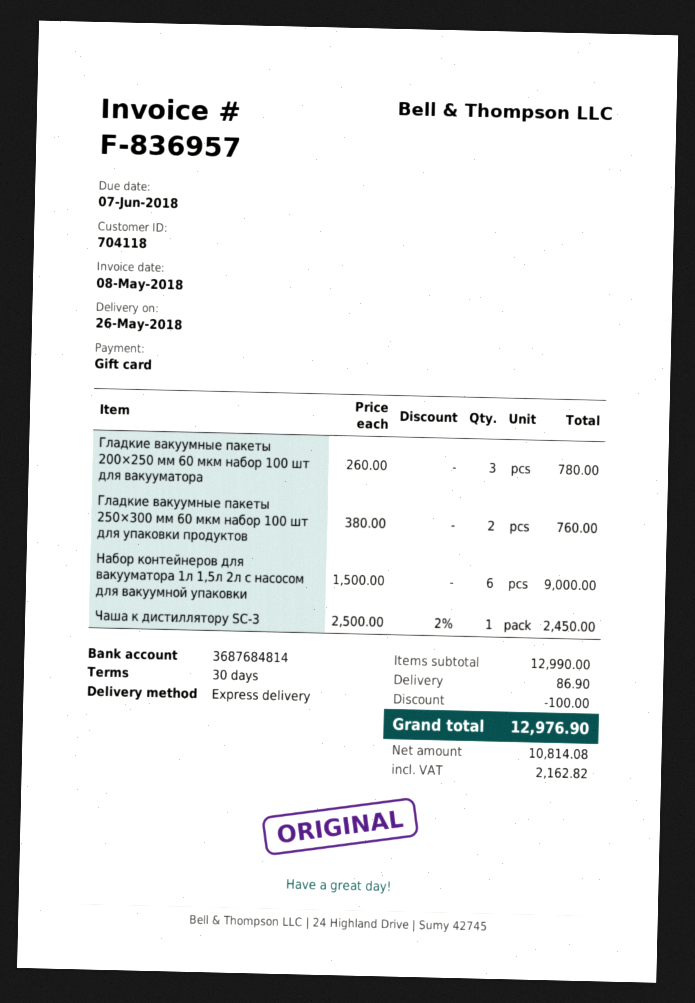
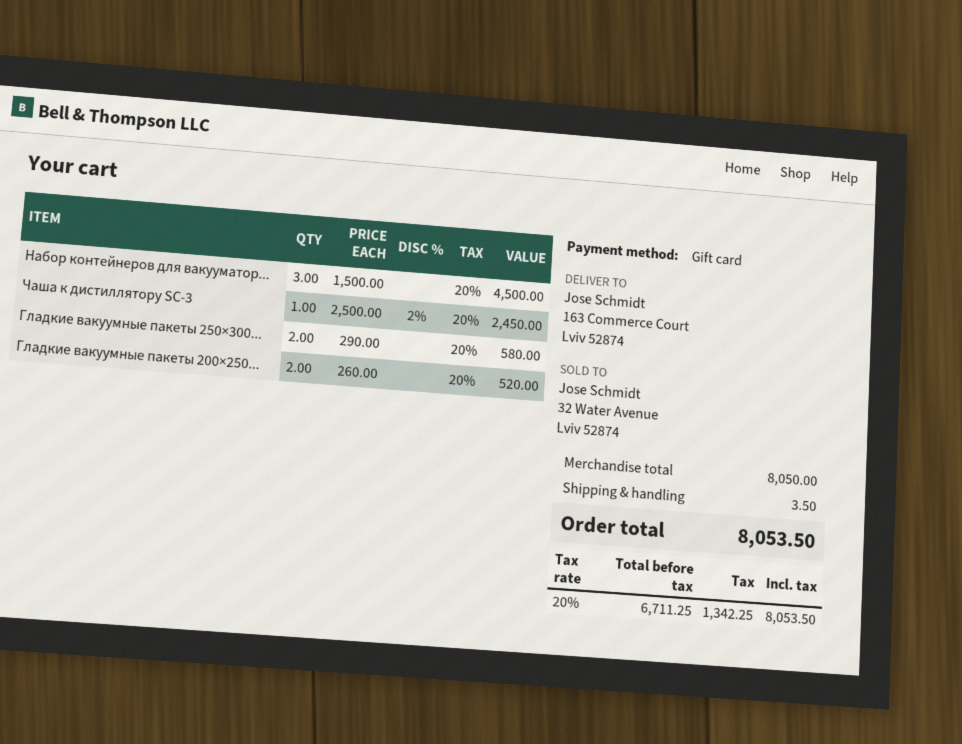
Гладкие вакуумные пакеты 200×250 мм 60 мкм набор 100 шт для вакууматора: 3 x 260.00 = 780.00 -> 2 x 260.00 = 520.00
Гладкие вакуумные пакеты 250×300 мм 60 мкм набор 100 шт для упаковки продуктов: 2 x 380.00 = 760.00 -> 2 x 290.00 = 580.00
Набор контейнеров для вакууматора 1л 1,5л 2л с насосом для вакуумной упаковки: 6 x 1500.00 = 9000.00 -> 3 x 1500.00 = 4500.00
subtotal: 12990.00 -> 8050.00
discount: 100.00 -> none
shipping: 86.90 -> 3.50
net: 10814.08 -> 6711.25
tax: 2162.82 -> 1342.25
total: 12976.90 -> 8053.50

